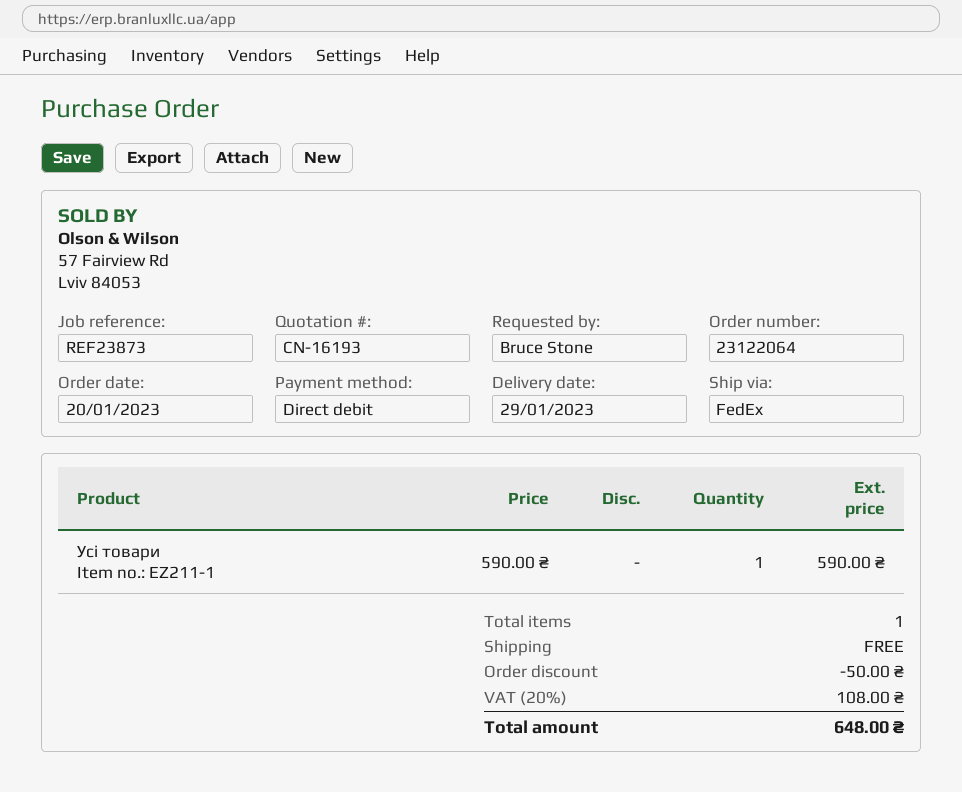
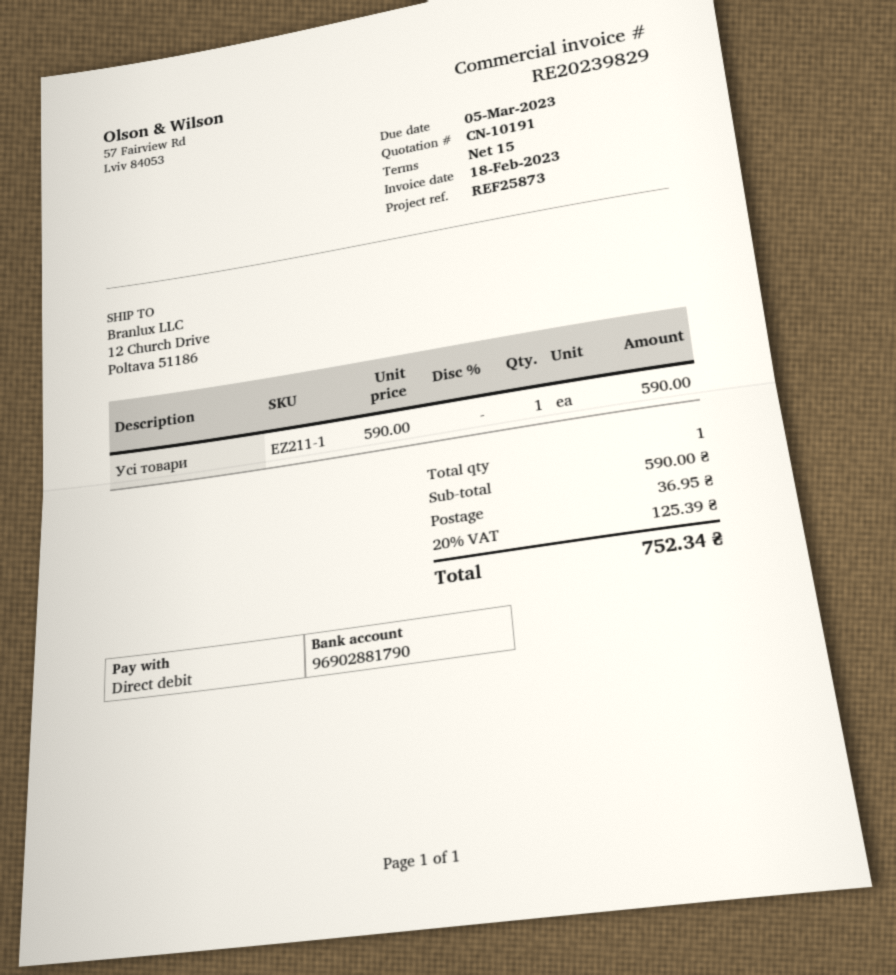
quote number: CN-16193 -> CN-10191
reference: REF23873 -> REF25873
discount: 50.00 -> none
shipping: 0.00 -> 36.95
tax: 20% = 108.00 -> 20% = 125.39
total: 648.00 -> 752.34

